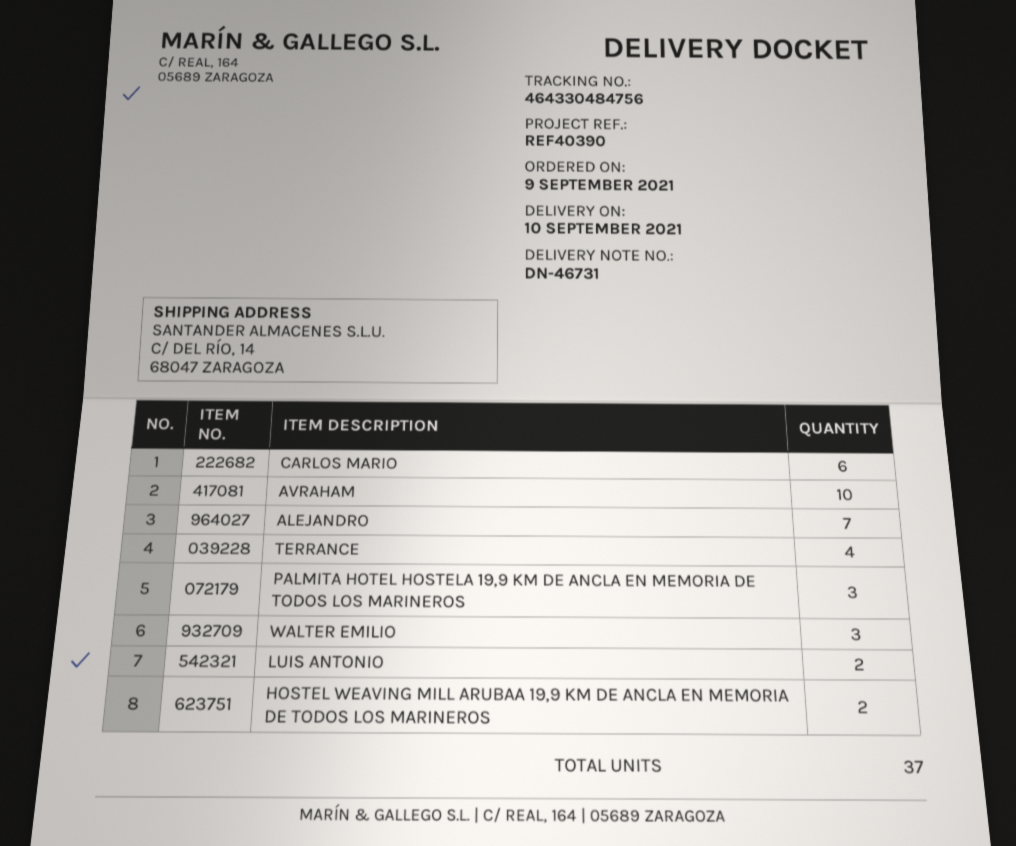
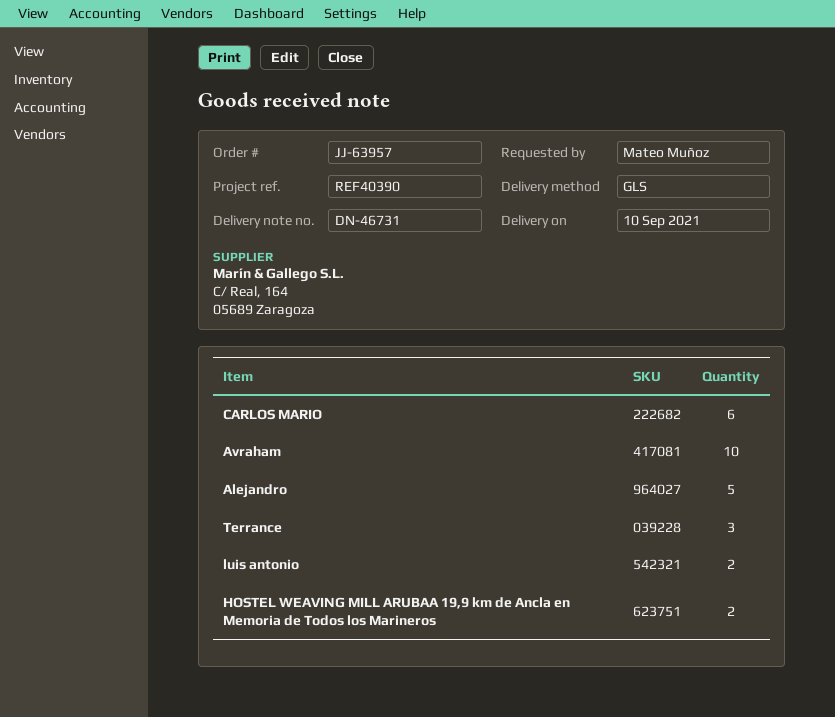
ALEJANDRO: 7 -> 5
TERRANCE: 4 -> 3
PALMITA HOTEL HOSTELA 19,9 KM DE ANCLA EN MEMORIA DE TODOS LOS MARINEROS: 3 -> none
WALTER EMILIO: 3 -> none

